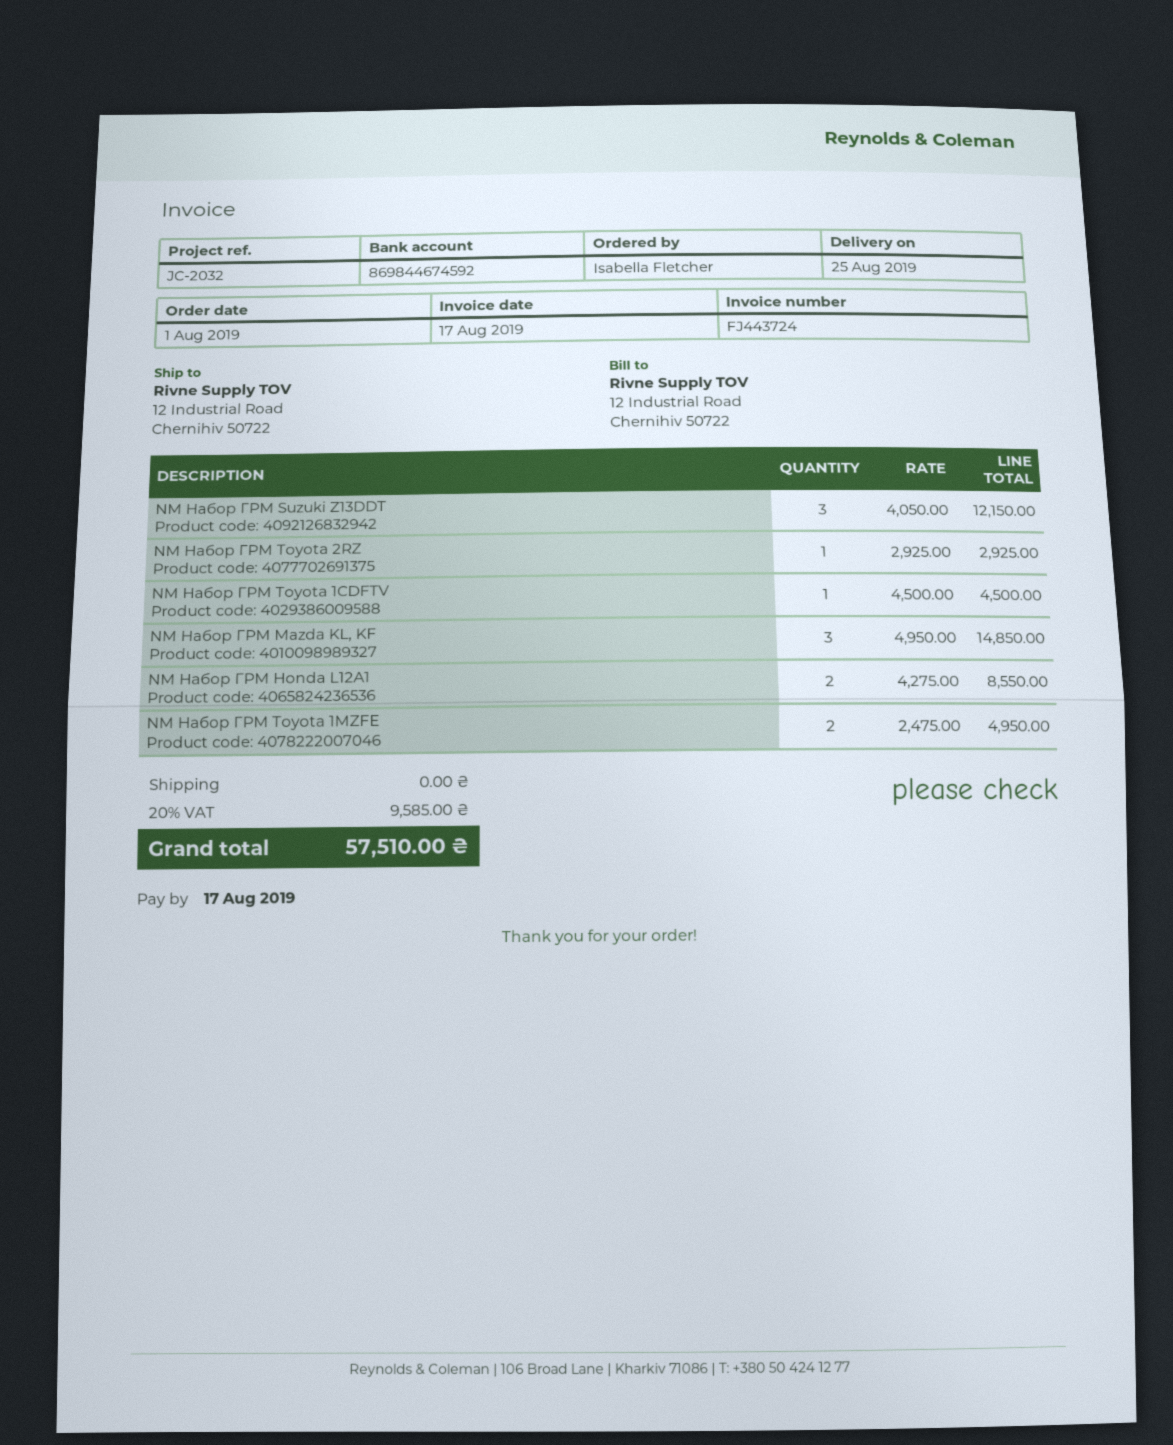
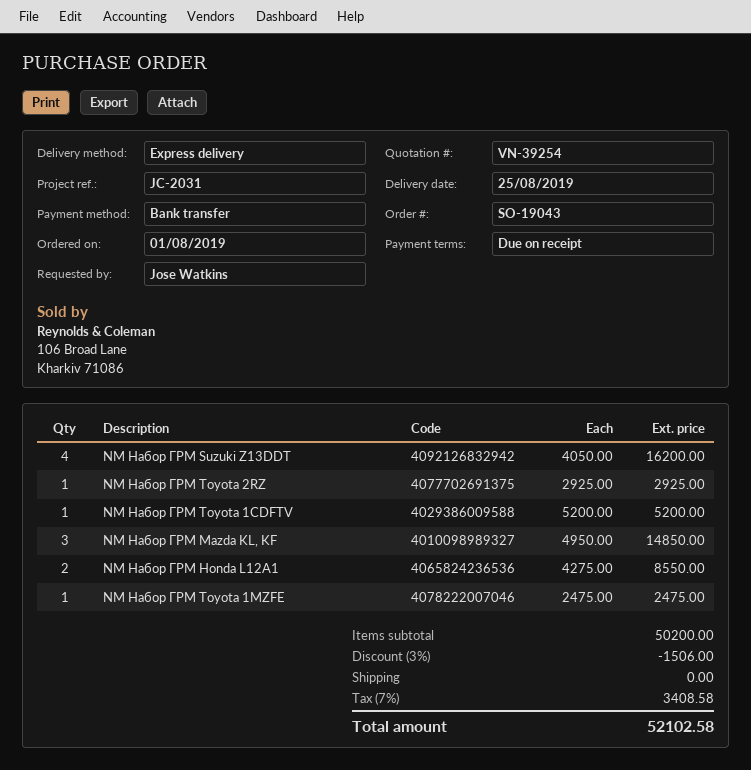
reference: JC-2032 -> JC-2031
ordered by: Isabella Fletcher -> Jose Watkins
NM Набор ГРМ Suzuki Z13DDT: 3 x 4050.00 = 12150.00 -> 4 x 4050.00 = 16200.00
NM Набор ГРМ Toyota 1CDFTV: 1 x 4500.00 = 4500.00 -> 1 x 5200.00 = 5200.00
NM Набор ГРМ Toyota 1MZFE: 2 x 2475.00 = 4950.00 -> 1 x 2475.00 = 2475.00
discount: none -> 3% = 1506.00
tax: 20% = 9585.00 -> 7% = 3408.58
total: 57510.00 -> 52102.58

